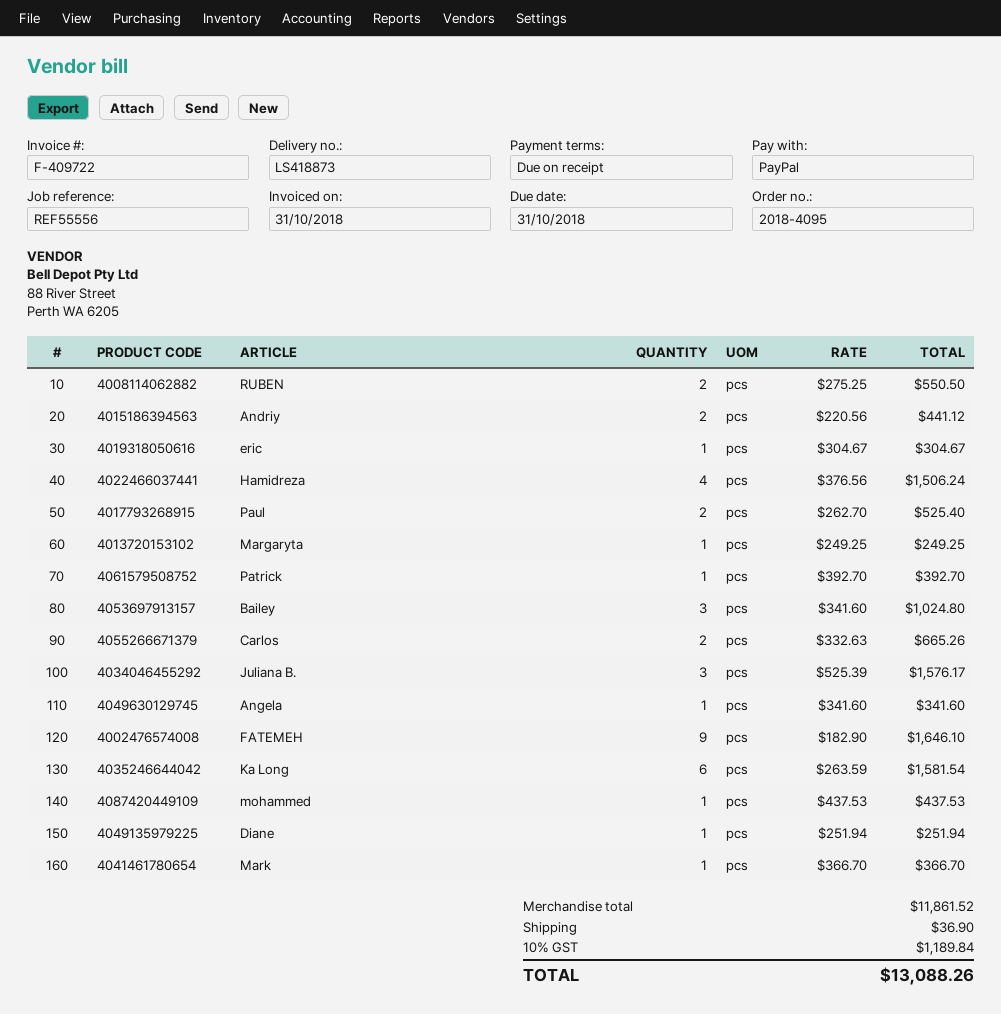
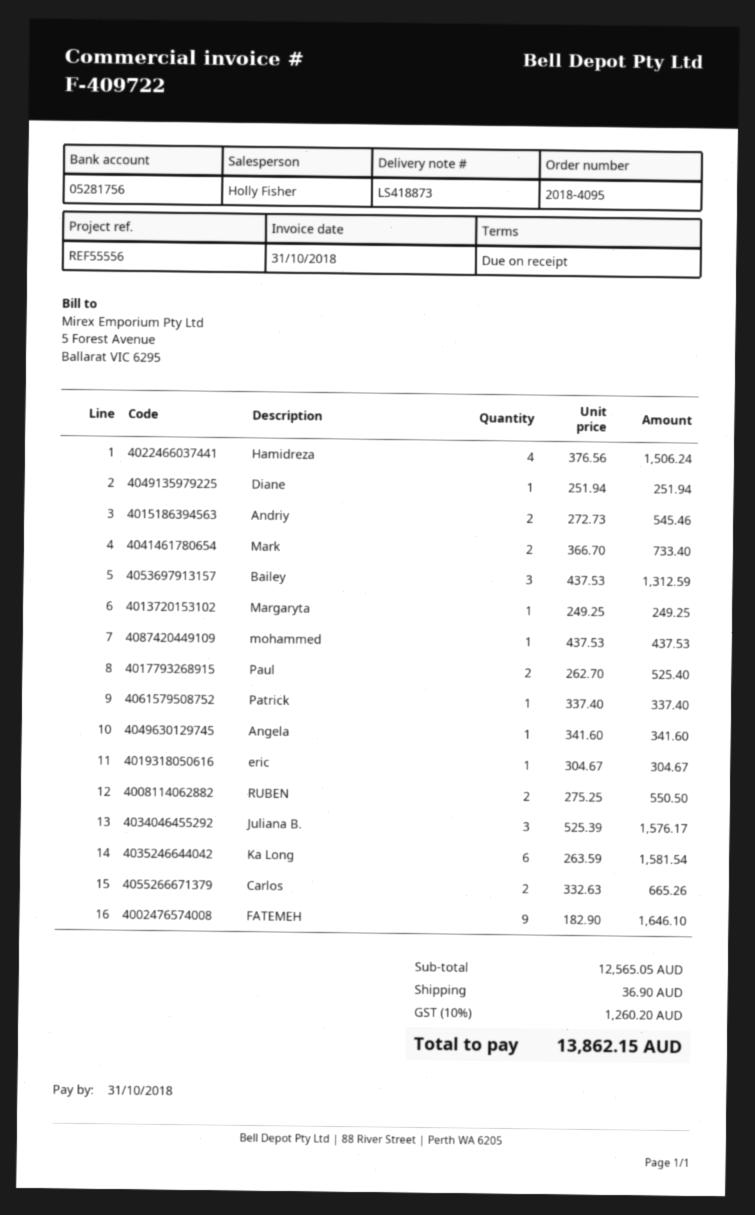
Andriy: 2 x 220.56 = 441.12 -> 2 x 272.73 = 545.46
Patrick: 1 x 392.70 = 392.70 -> 1 x 337.40 = 337.40
Bailey: 3 x 341.60 = 1024.80 -> 3 x 437.53 = 1312.59
Mark: 1 x 366.70 = 366.70 -> 2 x 366.70 = 733.40
subtotal: 11861.52 -> 12565.05
tax: 10% = 1189.84 -> 10% = 1260.20
total: 13088.26 -> 13862.15

